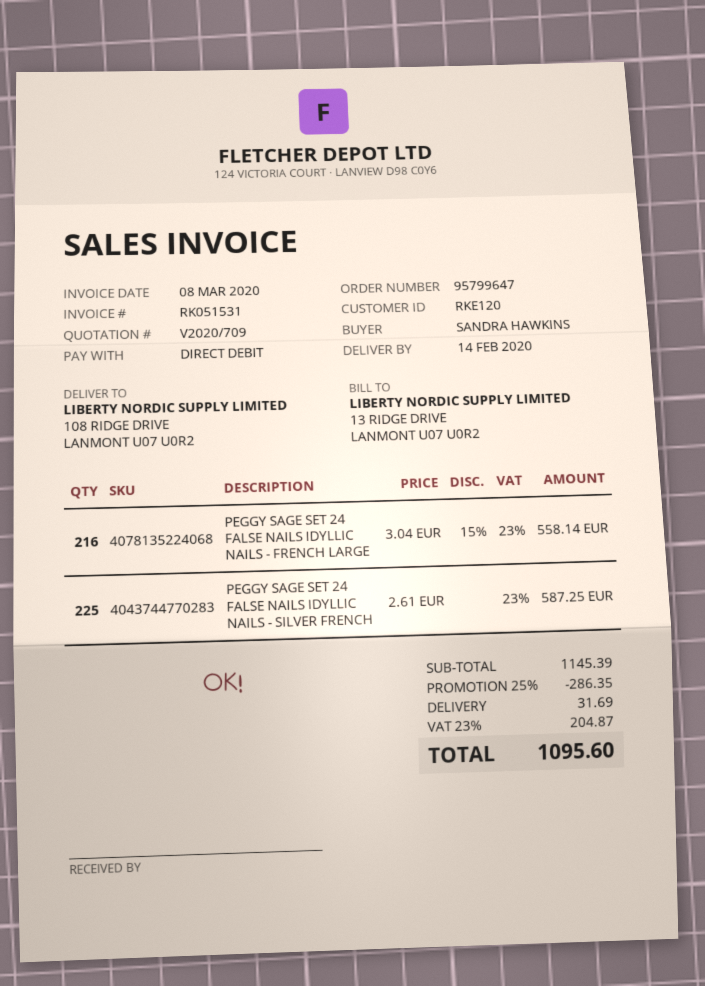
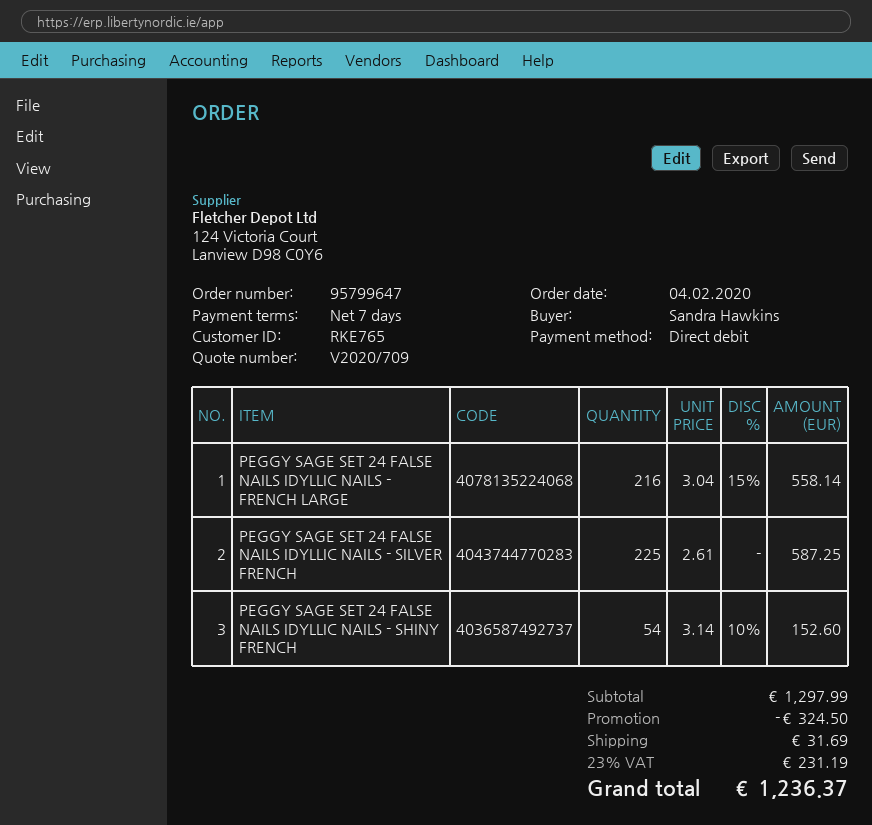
customer number: RKE120 -> RKE765
PEGGY SAGE SET 24 FALSE NAILS IDYLLIC NAILS - SHINY FRENCH: none -> 54 x 3.14 - 10% = 152.60
subtotal: 1145.39 -> 1297.99
discount: 286.35 -> 324.50
tax: 23% = 204.87 -> 23% = 231.19
total: 1095.60 -> 1236.37

